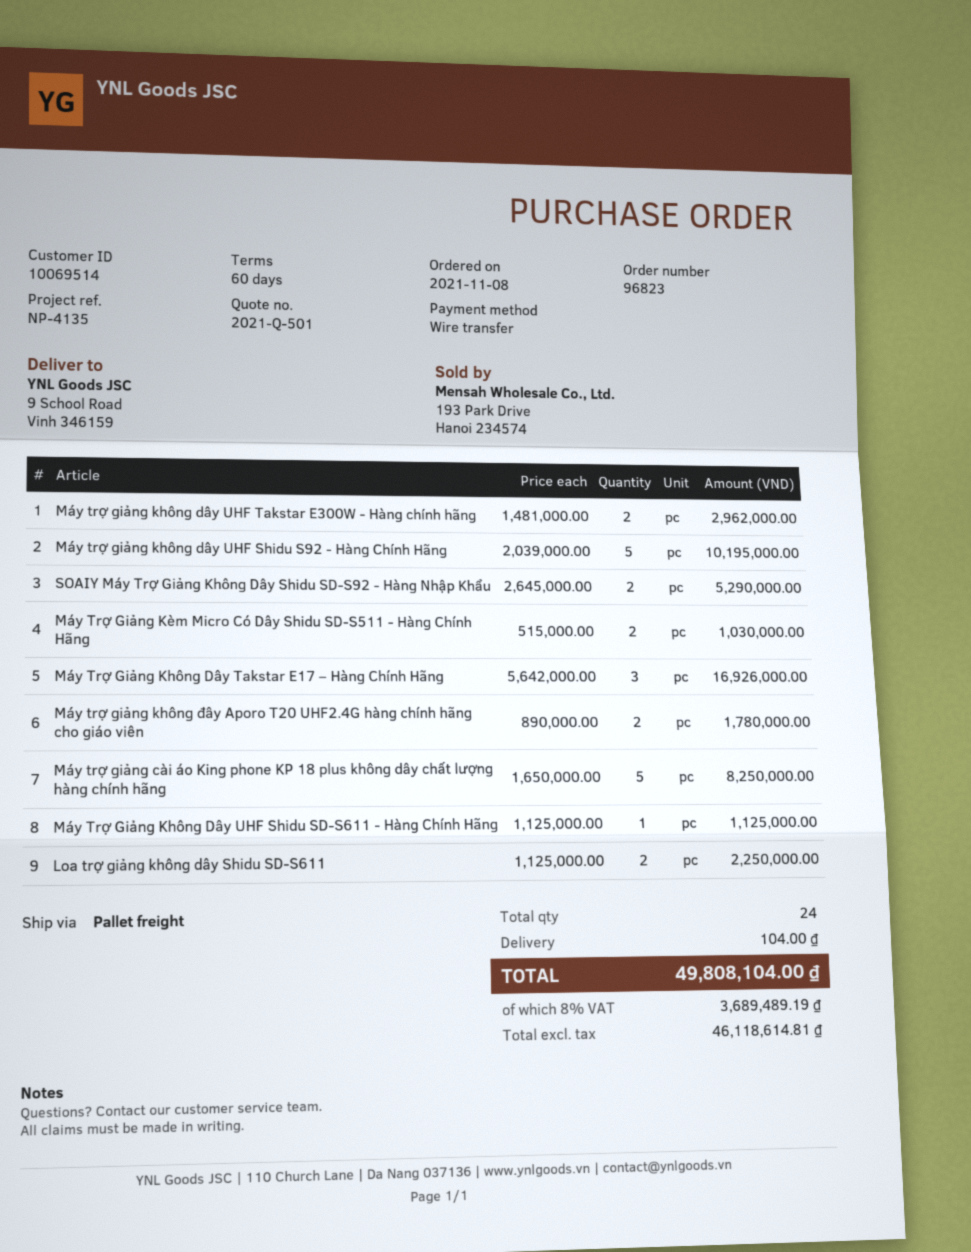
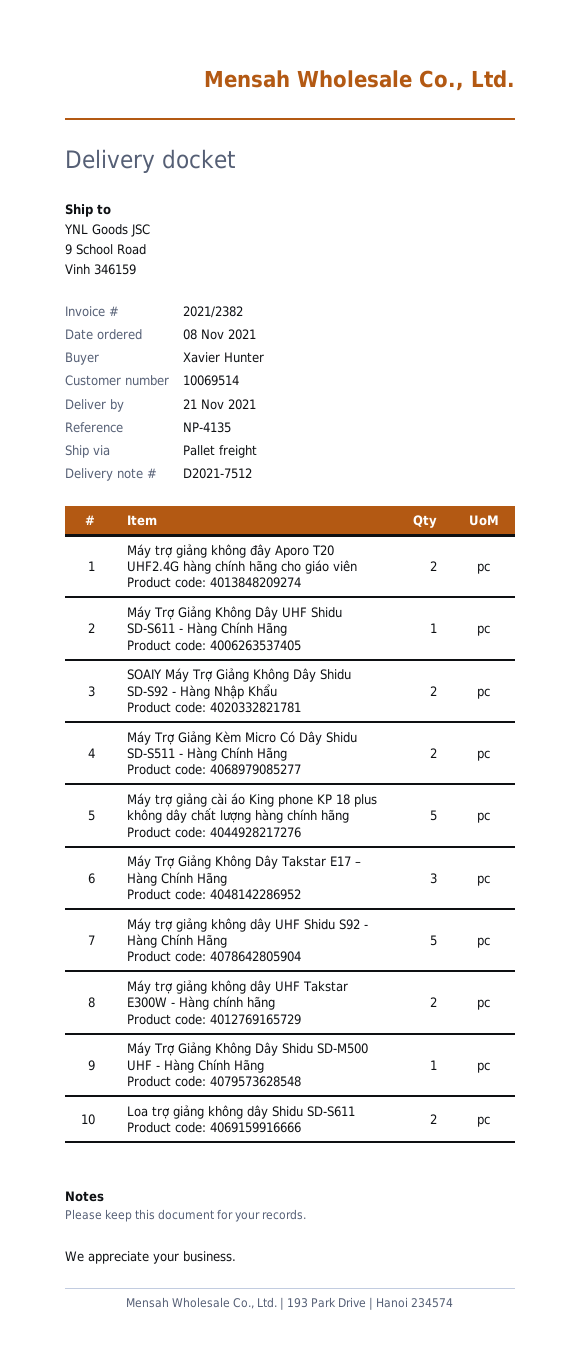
Máy Trợ Giảng Không Dây Shidu SD-M500 UHF - Hàng Chính Hãng: none -> 1

